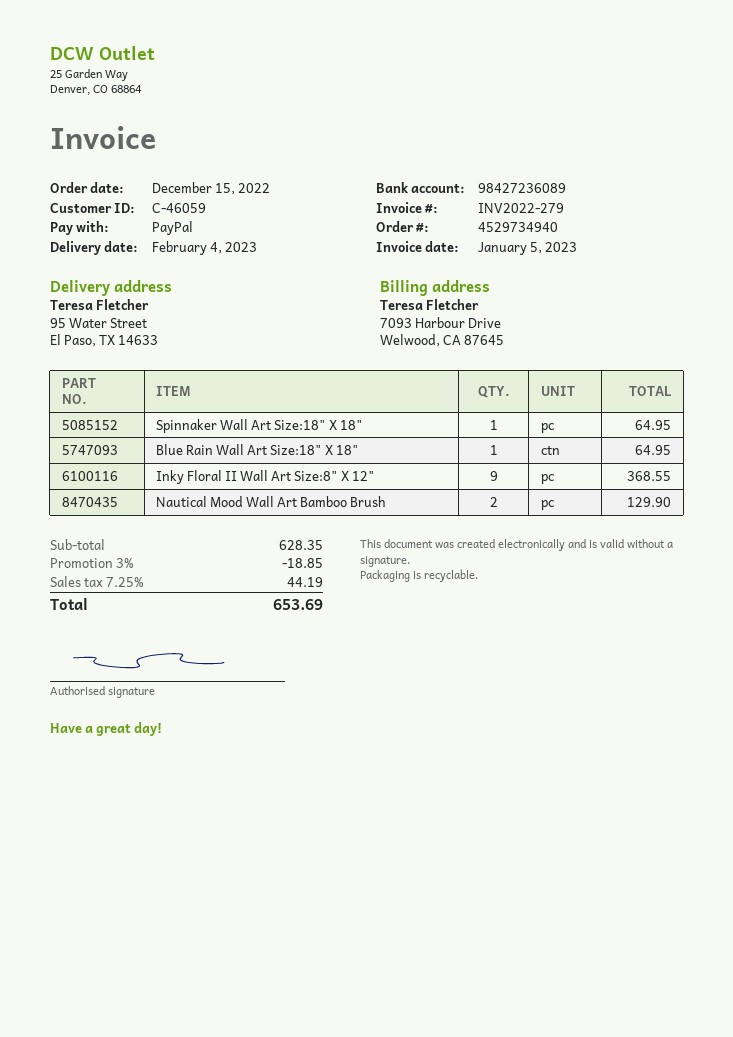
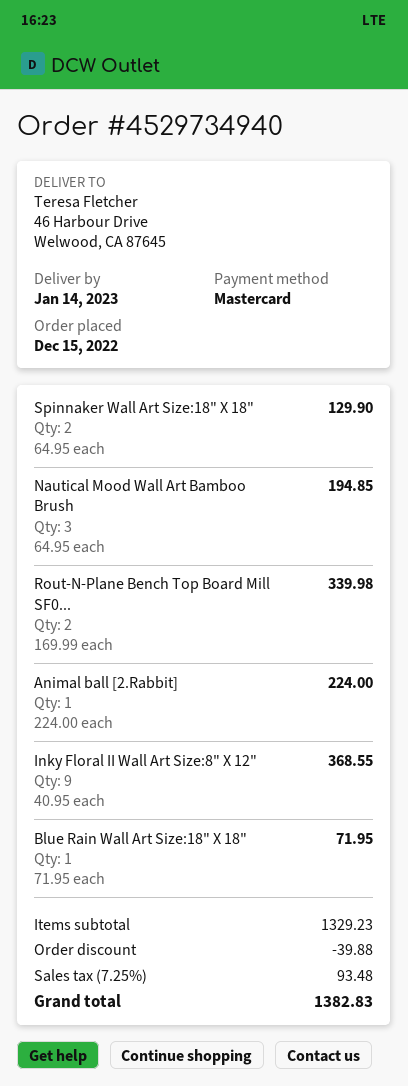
delivery date: 2023-02-04 -> 2023-01-14
payment method: PayPal -> Mastercard
ship to: 95 Water Street, El Paso, TX 14633 -> 46 Harbour Drive, Welwood, CA 87645
Spinnaker Wall Art Size:18" X 18": 1 for 64.95 -> 2 for 129.90
Blue Rain Wall Art Size:18" X 18": 1 for 64.95 -> 1 for 71.95
Nautical Mood Wall Art Bamboo Brush: 2 for 129.90 -> 3 for 194.85
Rout-N-Plane Bench Top Board Mill SF0...: none -> 2 for 339.98
Animal ball [2.Rabbit]: none -> 1 for 224.00
subtotal: 628.35 -> 1329.23
discount: 18.85 -> 39.88
tax: 7.25% = 44.19 -> 7.25% = 93.48
total: 653.69 -> 1382.83

